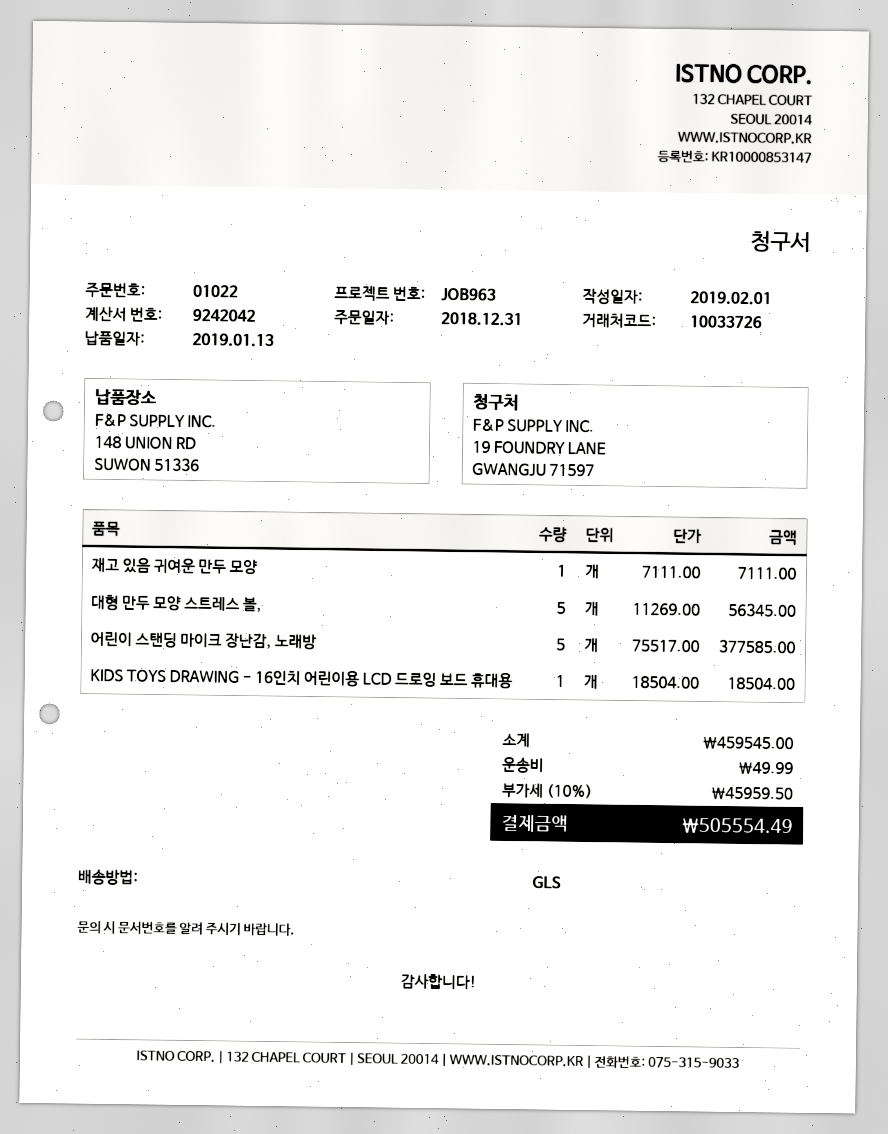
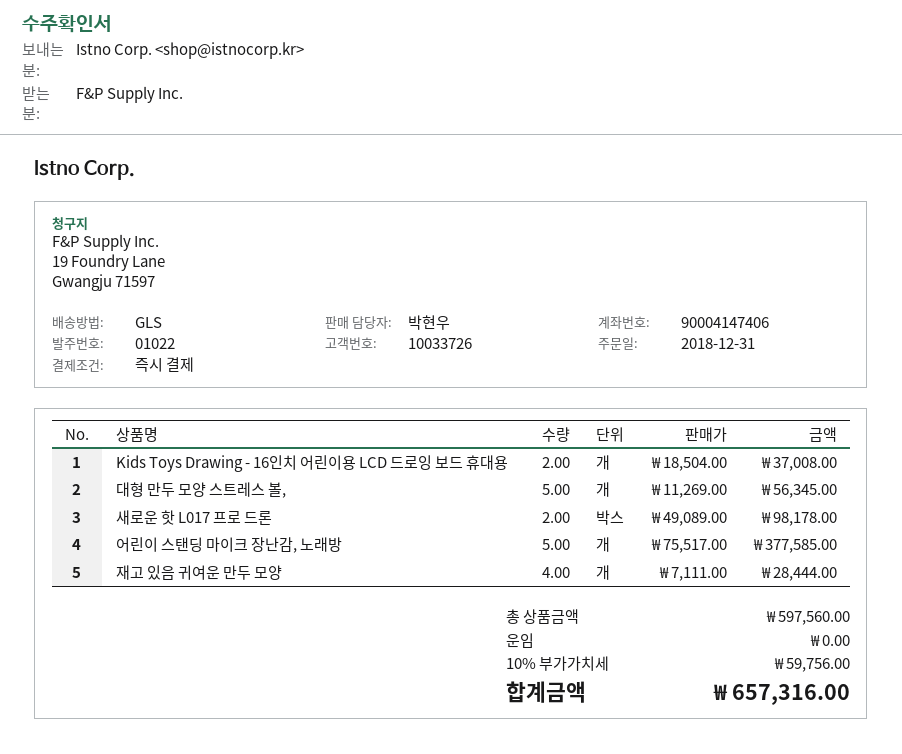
재고 있음 귀여운 만두 모양: 1 x 7111.00 = 7111.00 -> 4 x 7111.00 = 28444.00
KIDS TOYS DRAWING - 16인치 어린이용 LCD 드로잉 보드 휴대용: 1 x 18504.00 = 18504.00 -> 2 x 18504.00 = 37008.00
새로운 핫 L017 프로 드론: none -> 2 x 49089.00 = 98178.00
subtotal: 459545.00 -> 597560.00
shipping: 49.99 -> 0.00
tax: 10% = 45959.50 -> 10% = 59756.00
total: 505554.49 -> 657316.00

